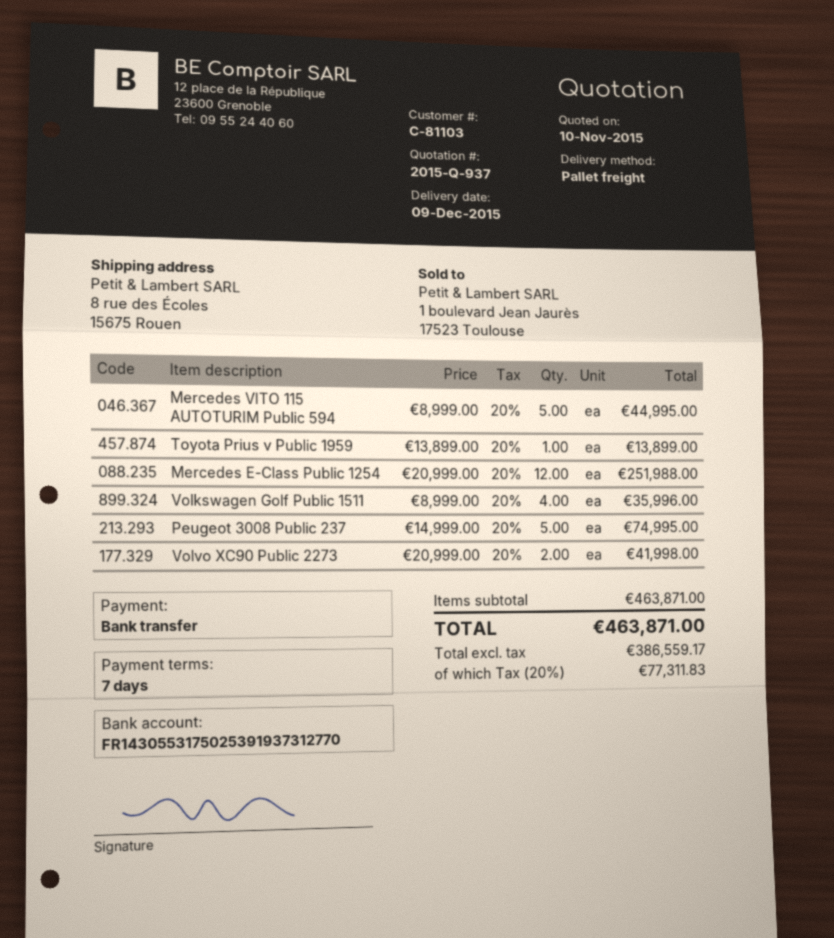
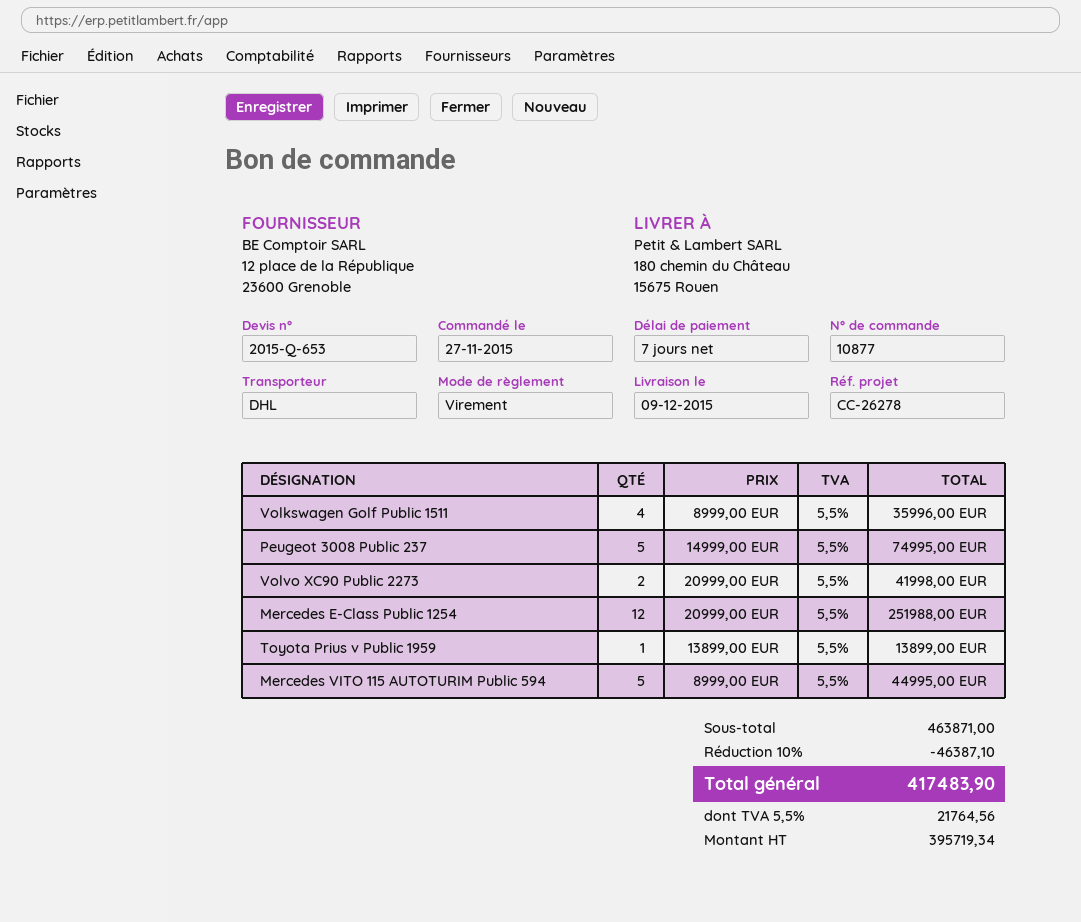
quote number: 2015-Q-937 -> 2015-Q-653
shipping method: pallet freight -> DHL
ship to: 8 rue des Écoles, 15675 Rouen -> 180 chemin du Château, 15675 Rouen
discount: none -> 10% = 46387.10
net: 386559.17 -> 395719.34
tax: 20% = 77311.83 -> 5.5% = 21764.56
total: 463871.00 -> 417483.90

